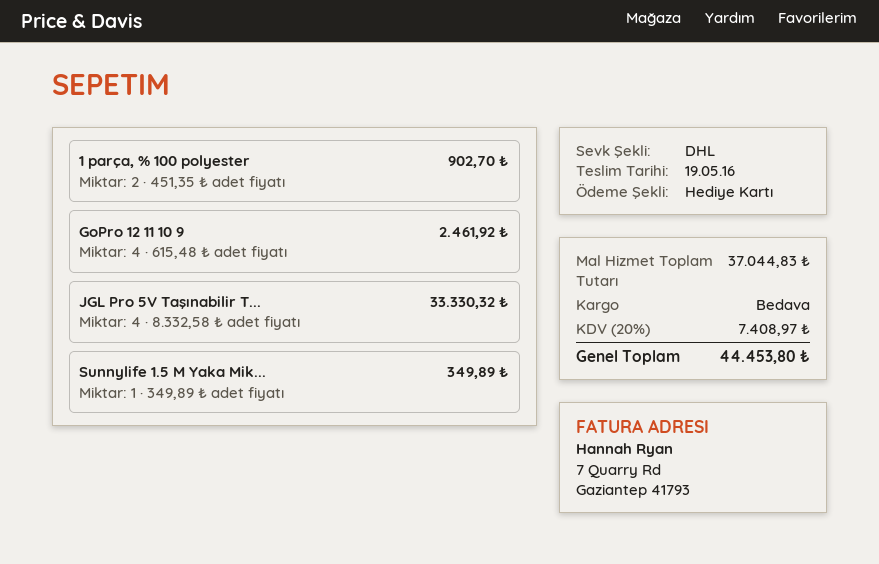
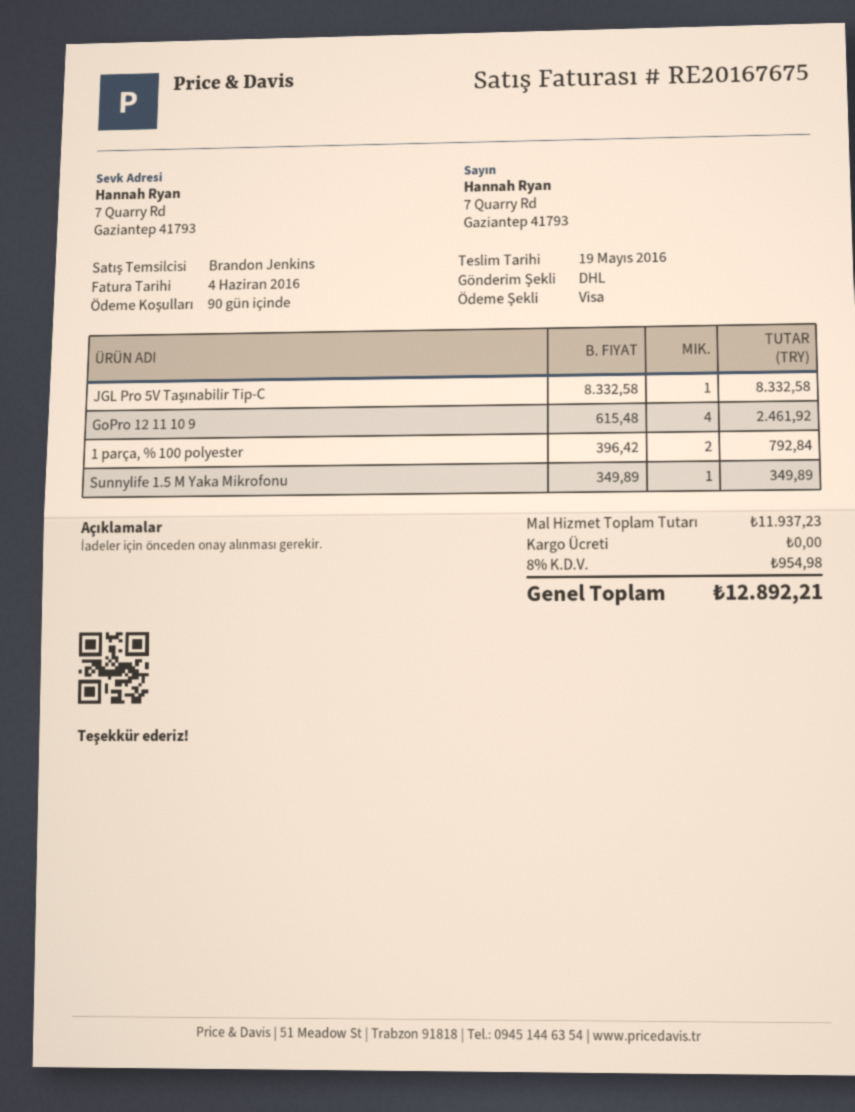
payment method: gift card -> Visa
1 parça, % 100 polyester: 2 x 451.35 = 902.70 -> 2 x 396.42 = 792.84
JGL Pro 5V Taşınabilir T...: 4 x 8332.58 = 33330.32 -> 1 x 8332.58 = 8332.58
subtotal: 37044.83 -> 11937.23
tax: 20% = 7408.97 -> 8% = 954.98
total: 44453.80 -> 12892.21

